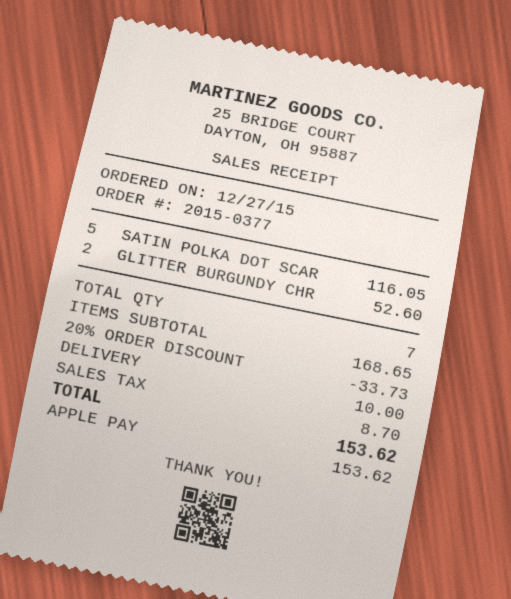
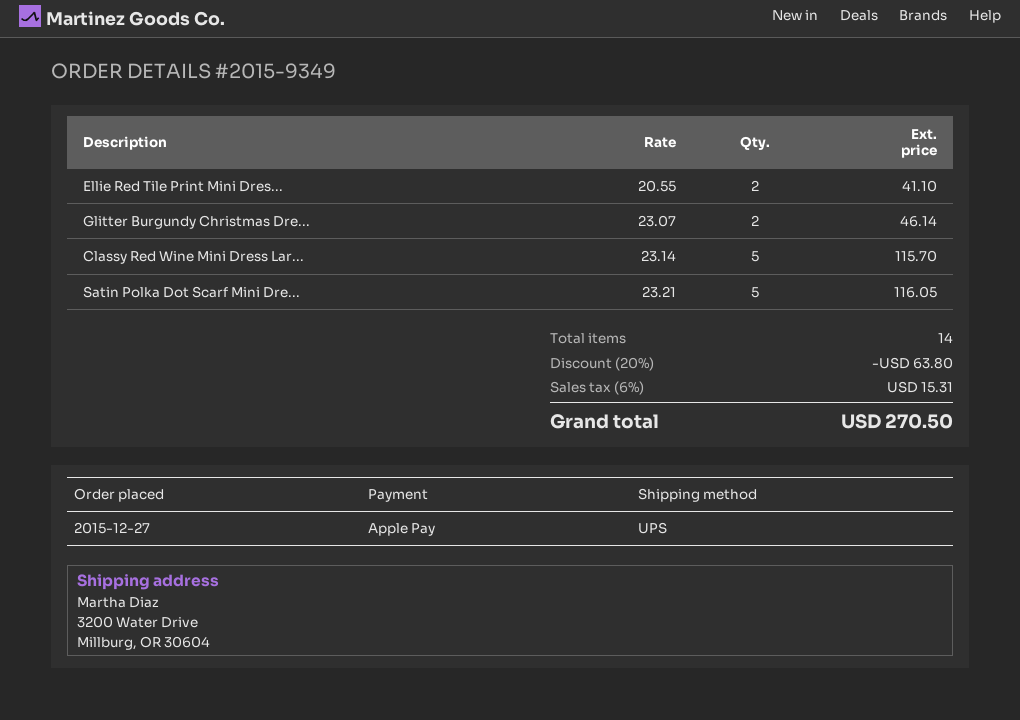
order number: 2015-0377 -> 2015-9349
GLITTER BURGUNDY CHR: 2 for 52.60 -> 2 for 46.14
Ellie Red Tile Print Mini Dres...: none -> 2 for 41.10
Classy Red Wine Mini Dress Lar...: none -> 5 for 115.70
total quantity: 7 -> 14
discount: 20% = 33.73 -> 20% = 63.80
shipping: 10.00 -> none
tax: 8.70 -> 15.31
total: 153.62 -> 270.50

